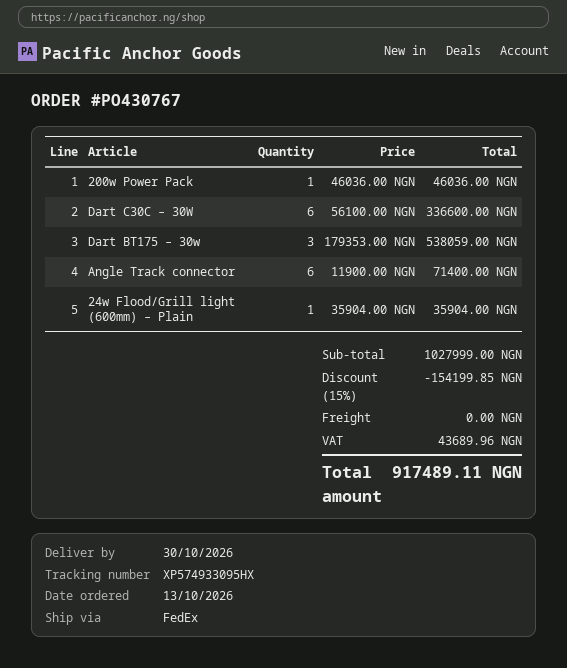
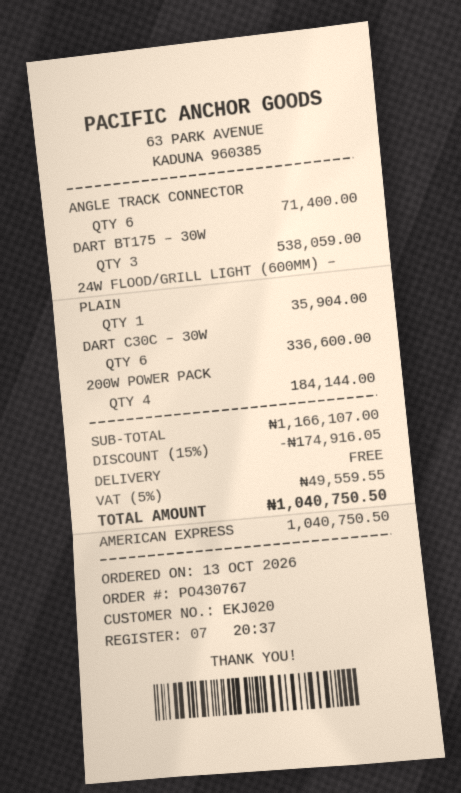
200w Power Pack: 1 for 46036.00 -> 4 for 184144.00
subtotal: 1027999.00 -> 1166107.00
discount: 15% = 154199.85 -> 15% = 174916.05
tax: 43689.96 -> 49559.55
total: 917489.11 -> 1040750.50

